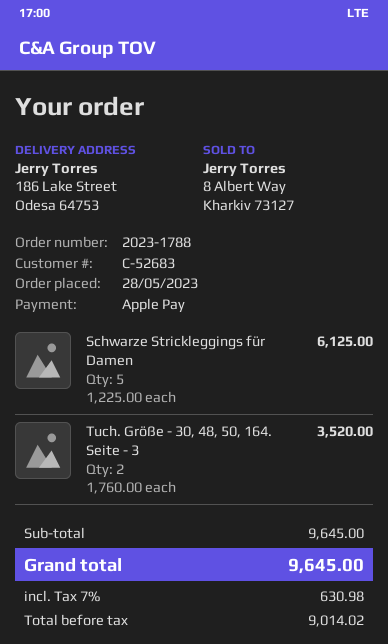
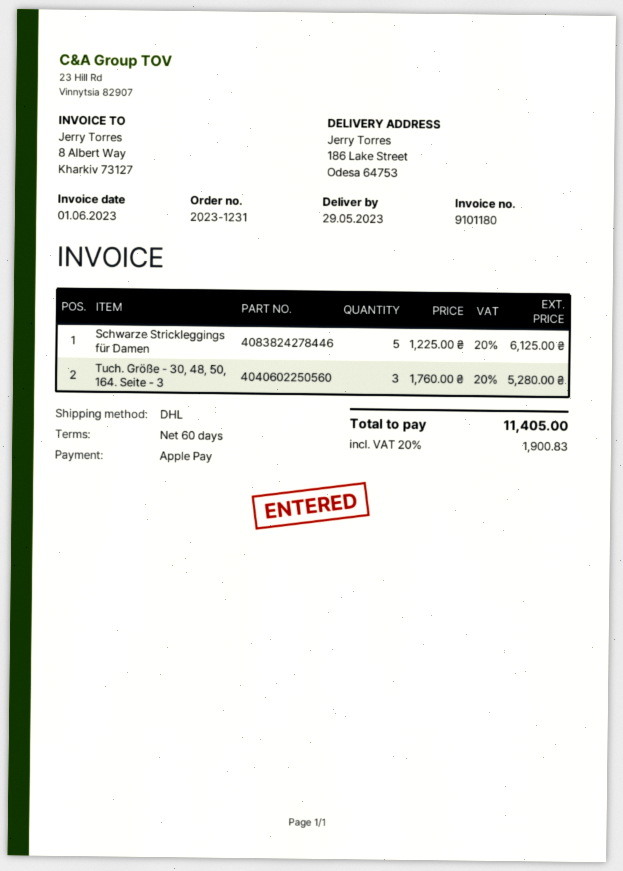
order number: 2023-1788 -> 2023-1231
Tuch. Größe - 30, 48, 50, 164. Seite - 3: 2 x 1760.00 = 3520.00 -> 3 x 1760.00 = 5280.00
tax: 7% = 630.98 -> 20% = 1900.83
total: 9645.00 -> 11405.00

